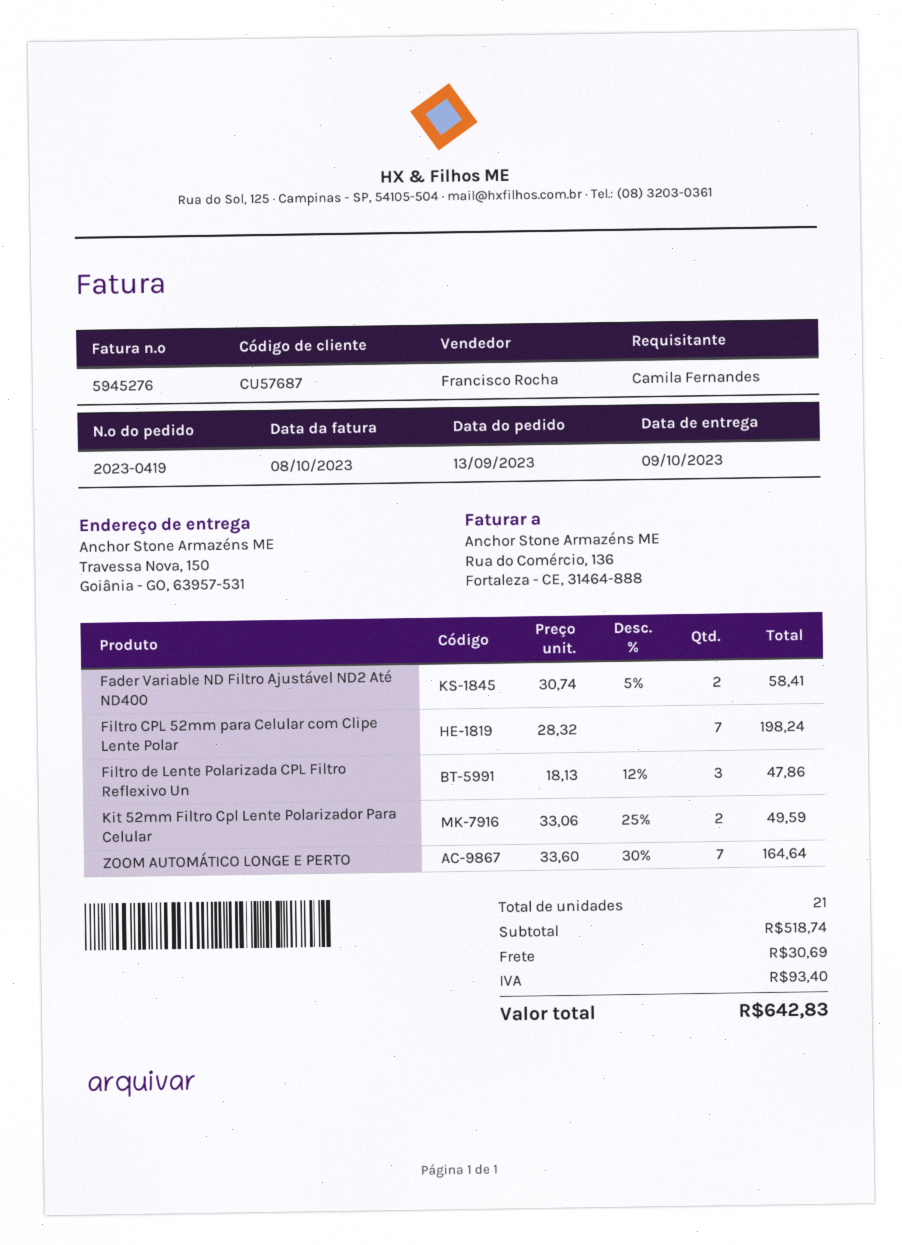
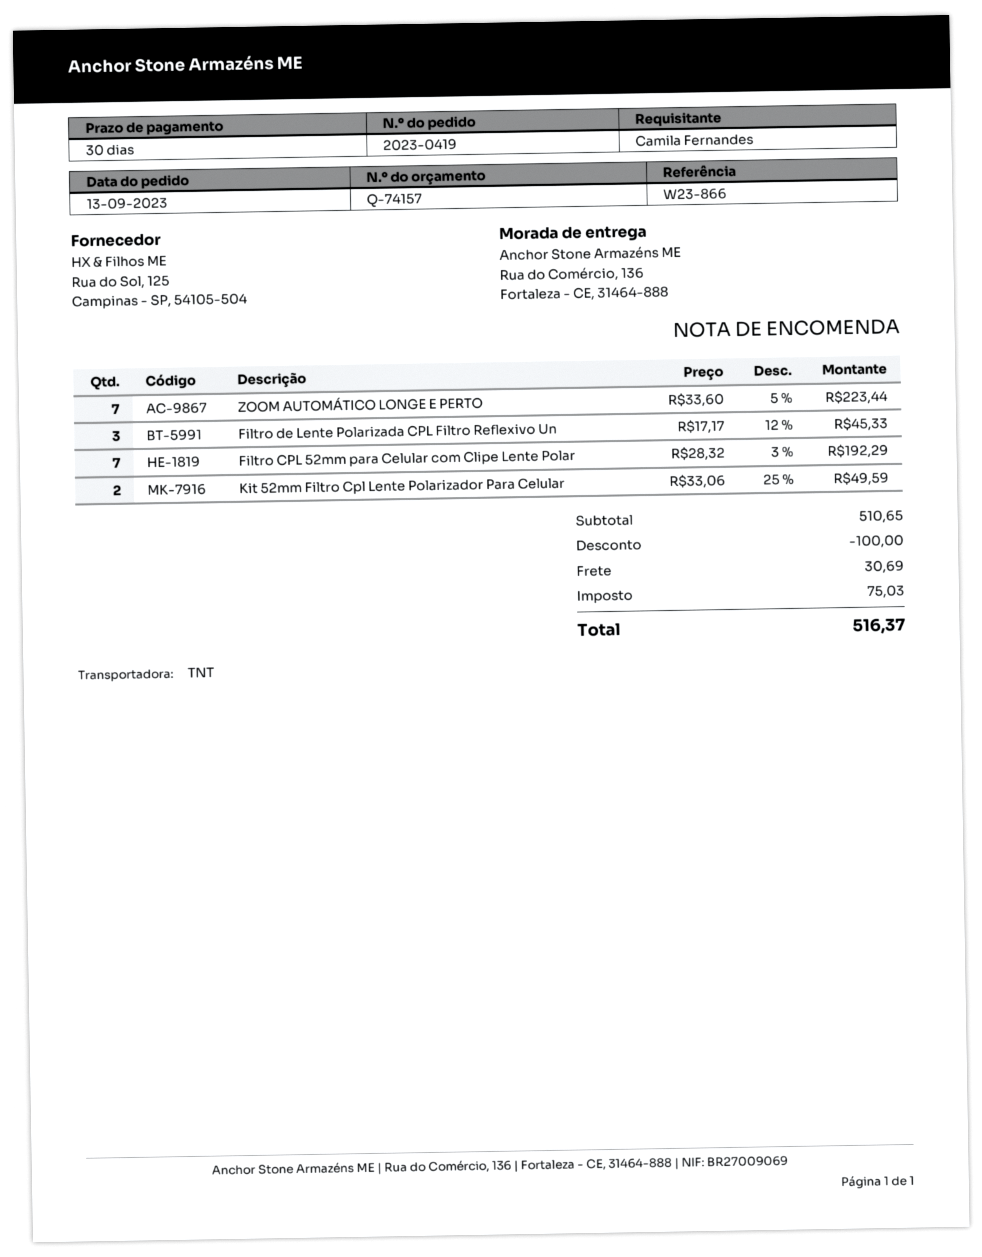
ship to: Travessa Nova, 150, Goiânia - GO, 63957-531 -> Rua do Comércio, 136, Fortaleza - CE, 31464-888
Fader Variable ND Filtro Ajustável ND2 Até ND400: 2 x 30.74 - 5% = 58.41 -> none
Filtro CPL 52mm para Celular com Clipe Lente Polar: 7 x 28.32 = 198.24 -> 7 x 28.32 - 3% = 192.29
Filtro de Lente Polarizada CPL Filtro Reflexivo Un: 3 x 18.13 - 12% = 47.86 -> 3 x 17.17 - 12% = 45.33
ZOOM AUTOMÁTICO LONGE E PERTO: 7 x 33.60 - 30% = 164.64 -> 7 x 33.60 - 5% = 223.44
subtotal: 518.74 -> 510.65
discount: none -> 100.00
tax: 93.40 -> 75.03
total: 642.83 -> 516.37

